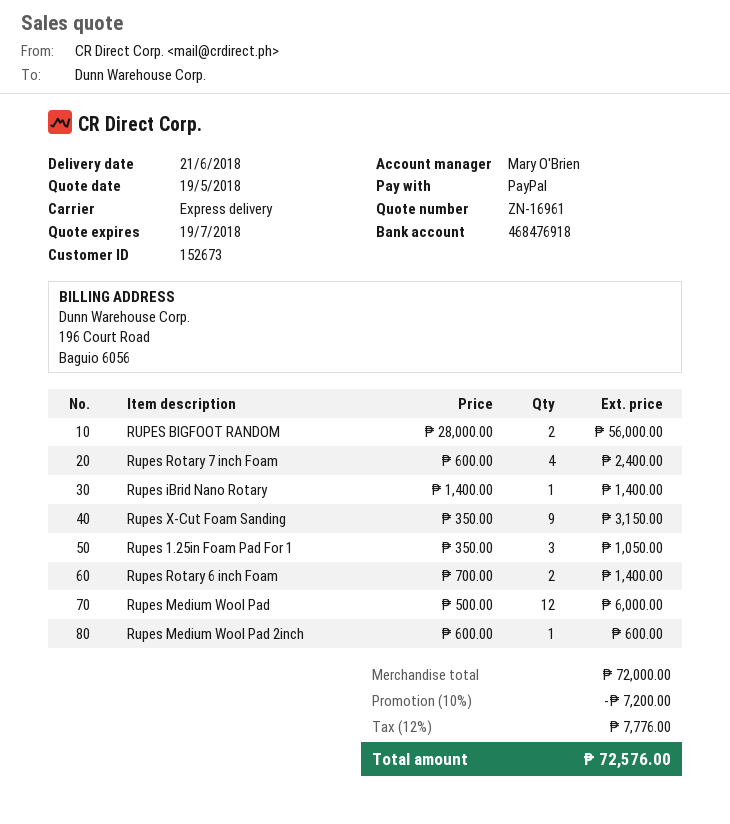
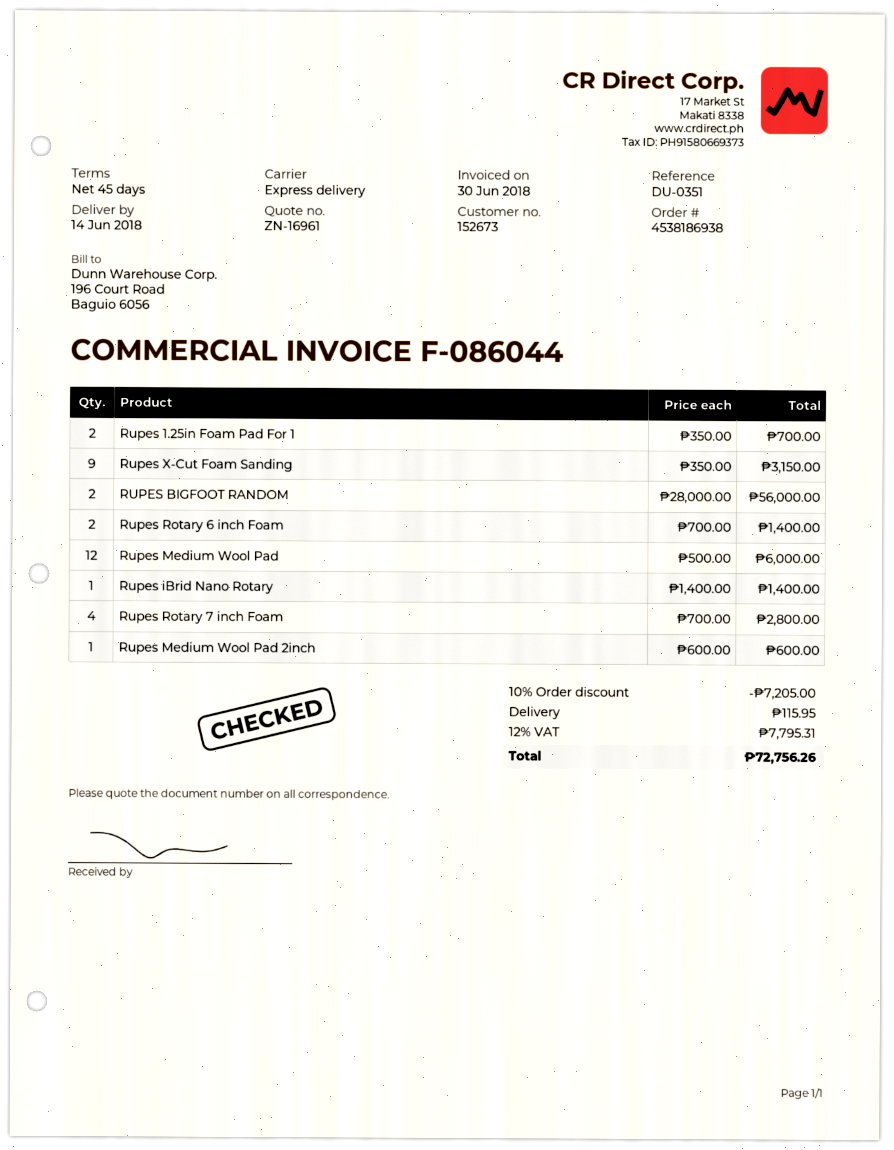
delivery date: 2018-06-21 -> 2018-06-14
Rupes Rotary 7 inch Foam: 4 x 600.00 = 2400.00 -> 4 x 700.00 = 2800.00
Rupes 1.25in Foam Pad For 1: 3 x 350.00 = 1050.00 -> 2 x 350.00 = 700.00
discount: 10% = 7200.00 -> 10% = 7205.00
shipping: none -> 115.95
tax: 12% = 7776.00 -> 12% = 7795.31
total: 72576.00 -> 72756.26

